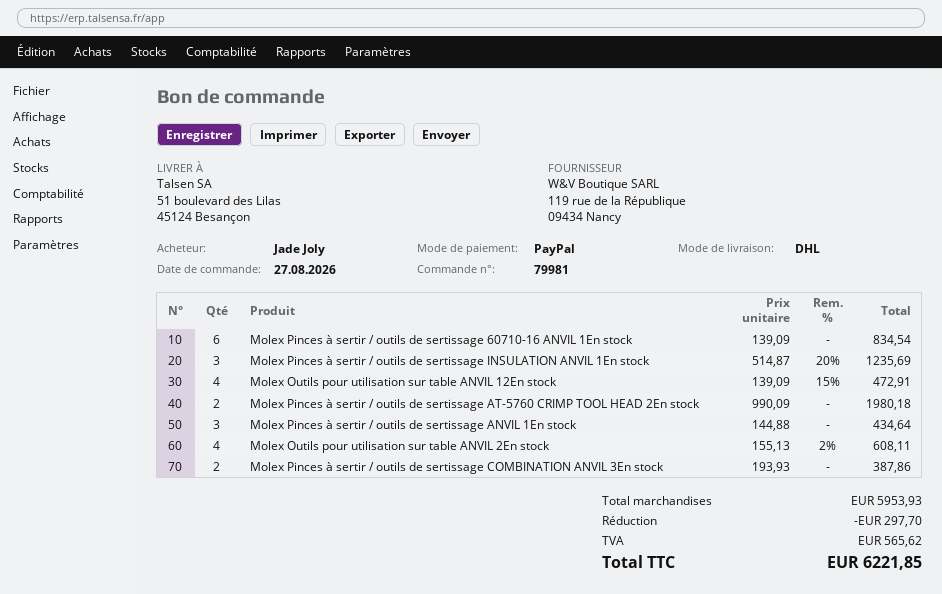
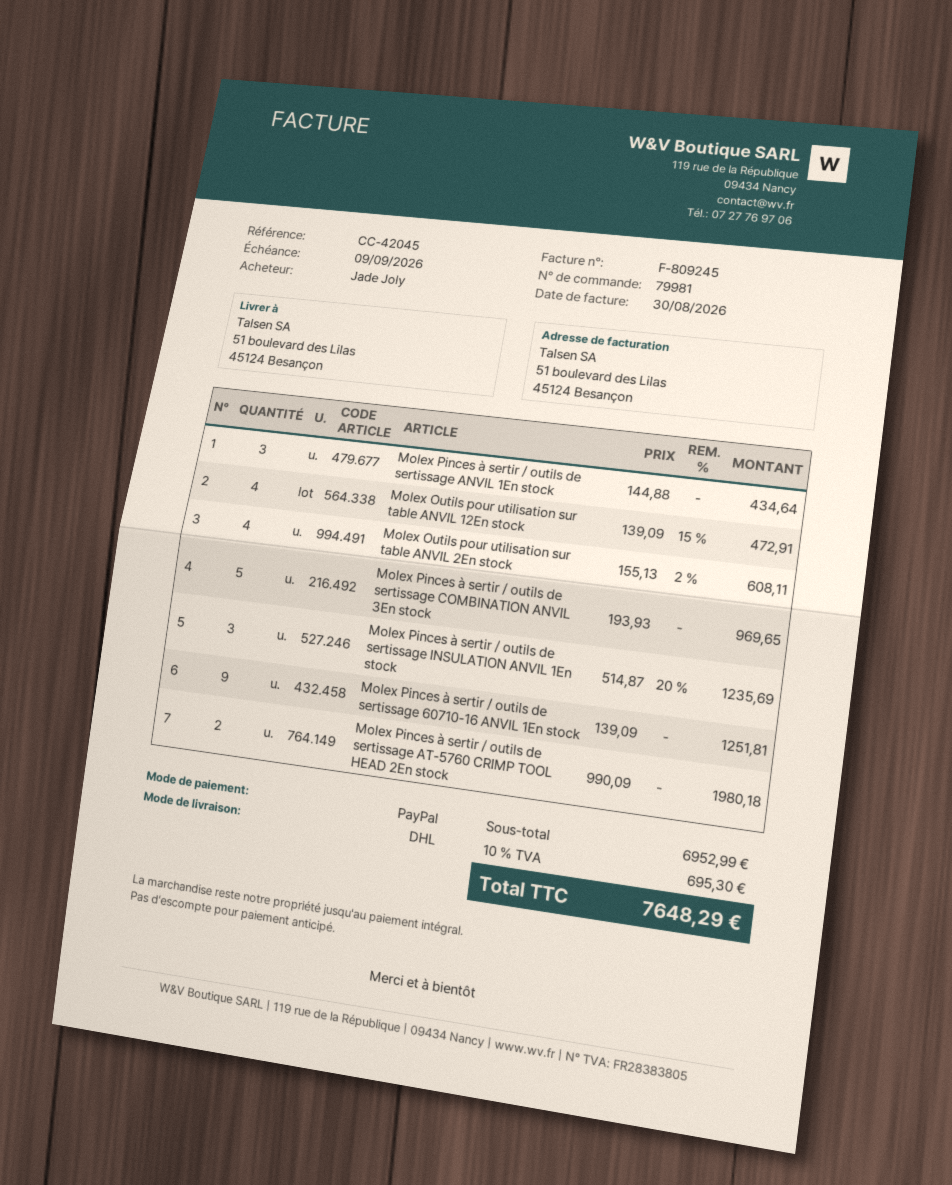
Molex Pinces à sertir / outils de sertissage 60710-16 ANVIL 1En stock: 6 x 139.09 = 834.54 -> 9 x 139.09 = 1251.81
Molex Pinces à sertir / outils de sertissage COMBINATION ANVIL 3En stock: 2 x 193.93 = 387.86 -> 5 x 193.93 = 969.65
subtotal: 5953.93 -> 6952.99
discount: 297.70 -> none
tax: 565.62 -> 695.30
total: 6221.85 -> 7648.29

